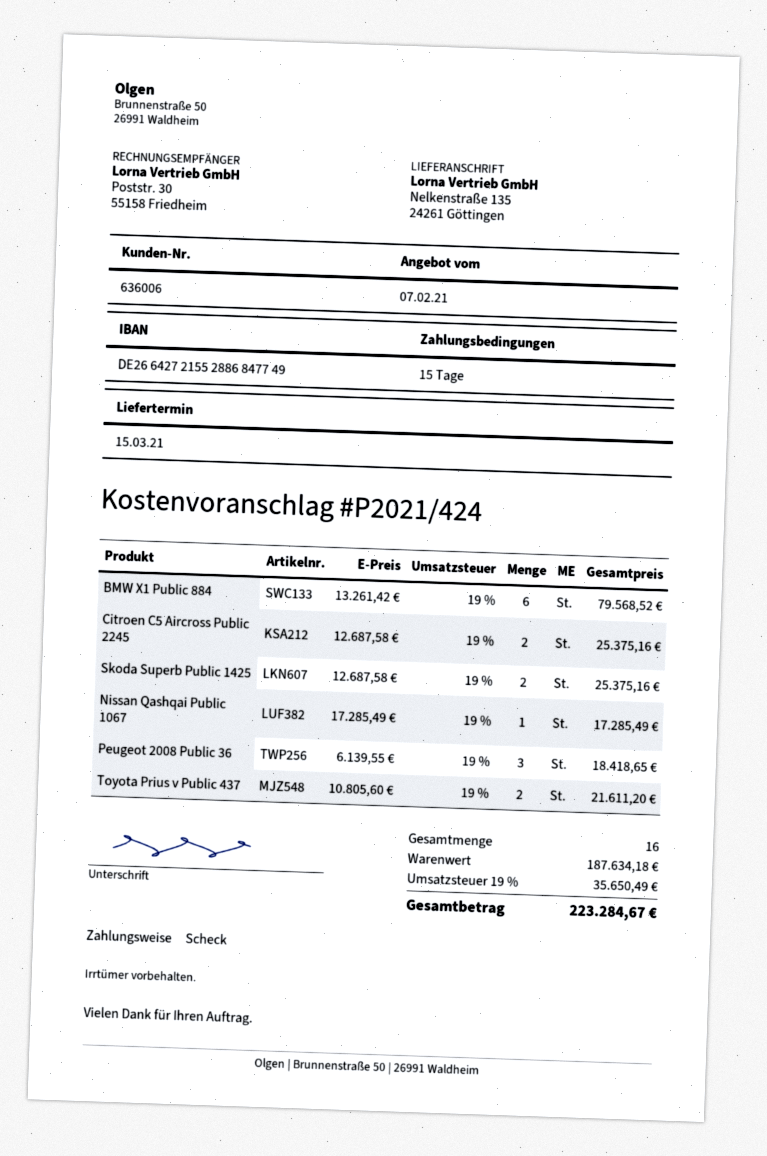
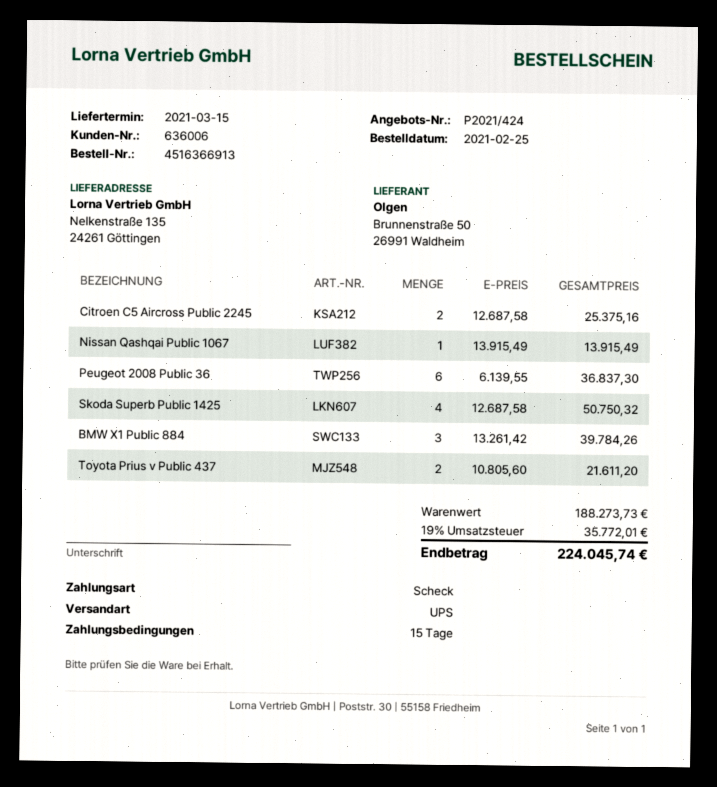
BMW X1 Public 884: 6 x 13261.42 = 79568.52 -> 3 x 13261.42 = 39784.26
Skoda Superb Public 1425: 2 x 12687.58 = 25375.16 -> 4 x 12687.58 = 50750.32
Nissan Qashqai Public 1067: 1 x 17285.49 = 17285.49 -> 1 x 13915.49 = 13915.49
Peugeot 2008 Public 36: 3 x 6139.55 = 18418.65 -> 6 x 6139.55 = 36837.30
subtotal: 187634.18 -> 188273.73
tax: 19% = 35650.49 -> 19% = 35772.01
total: 223284.67 -> 224045.74

